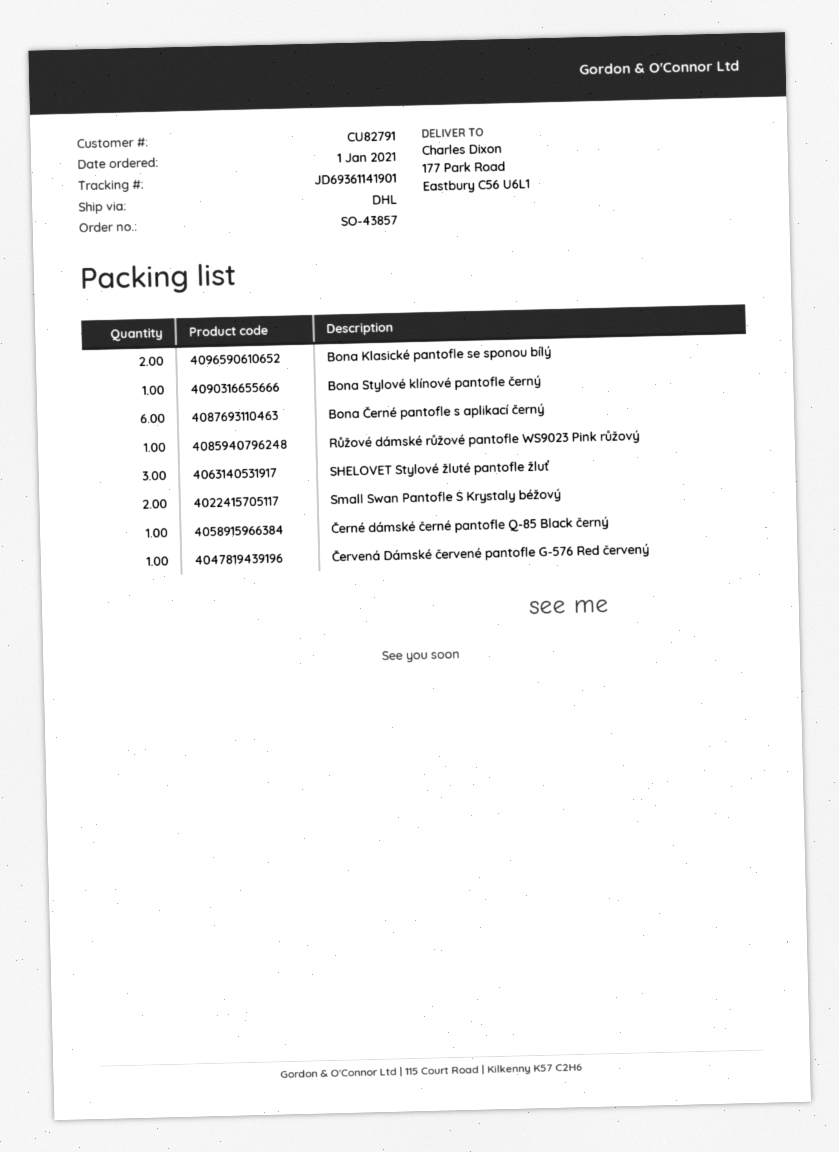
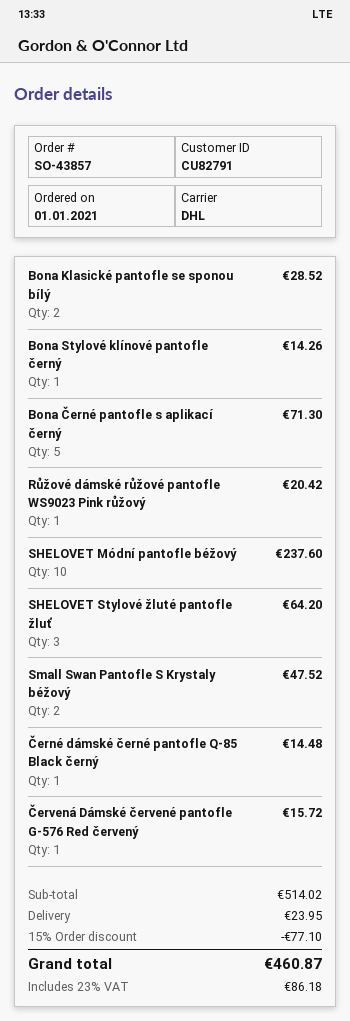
Bona Černé pantofle s aplikací černý: 6 -> 5
SHELOVET Módní pantofle béžový: none -> 10

